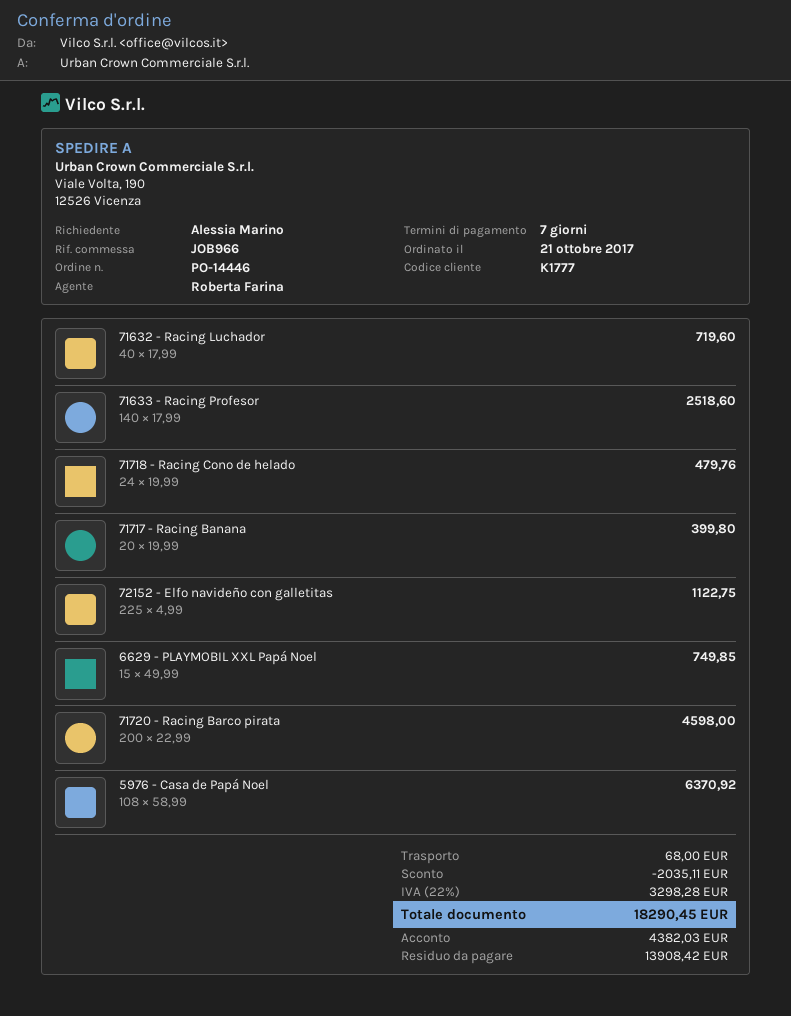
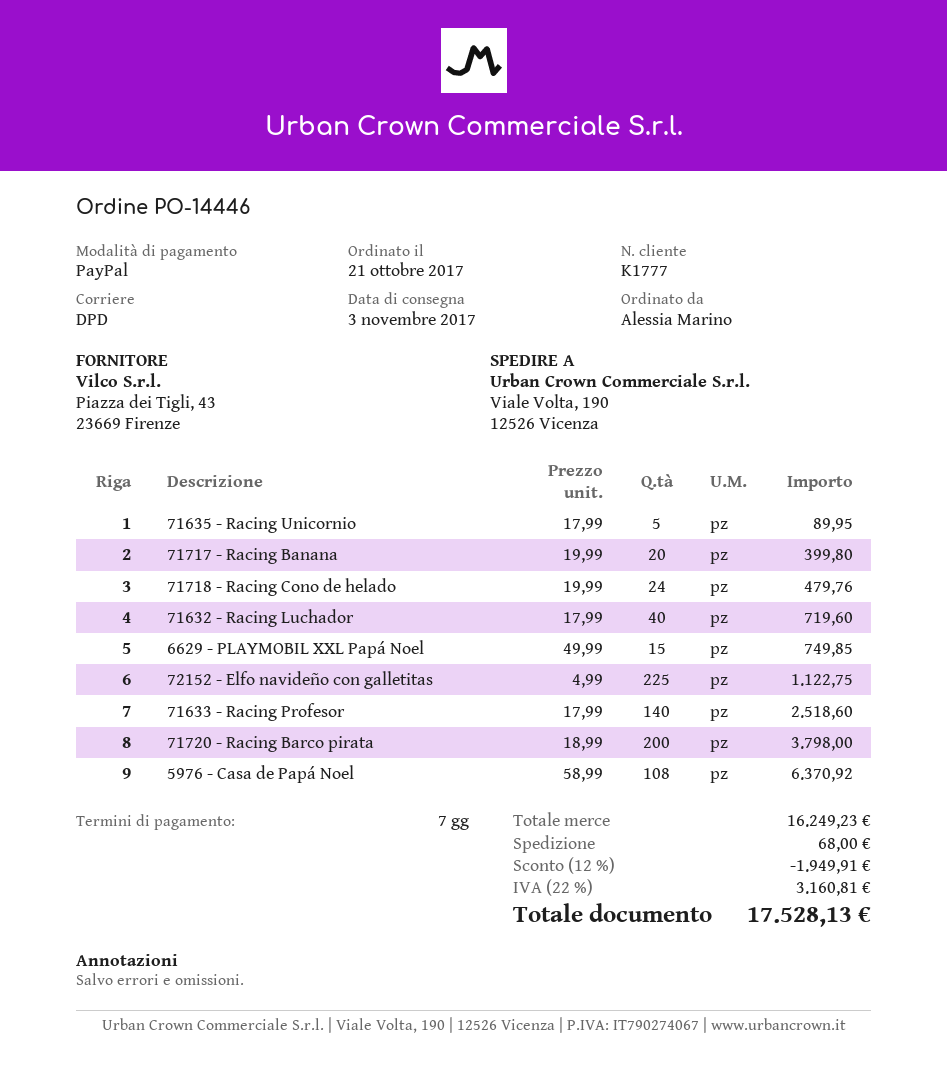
71720 - Racing Barco pirata: 200 x 22.99 = 4598.00 -> 200 x 18.99 = 3798.00
71635 - Racing Unicornio: none -> 5 x 17.99 = 89.95
discount: 2035.11 -> 1949.91
tax: 22% = 3298.28 -> 22% = 3160.81
total: 18290.45 -> 17528.13

